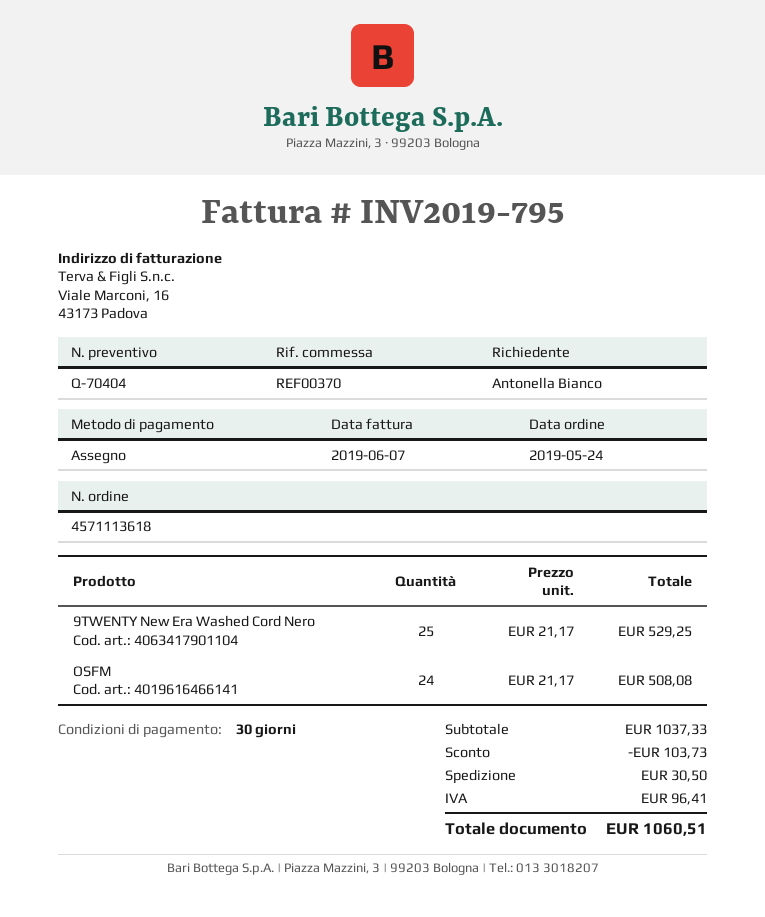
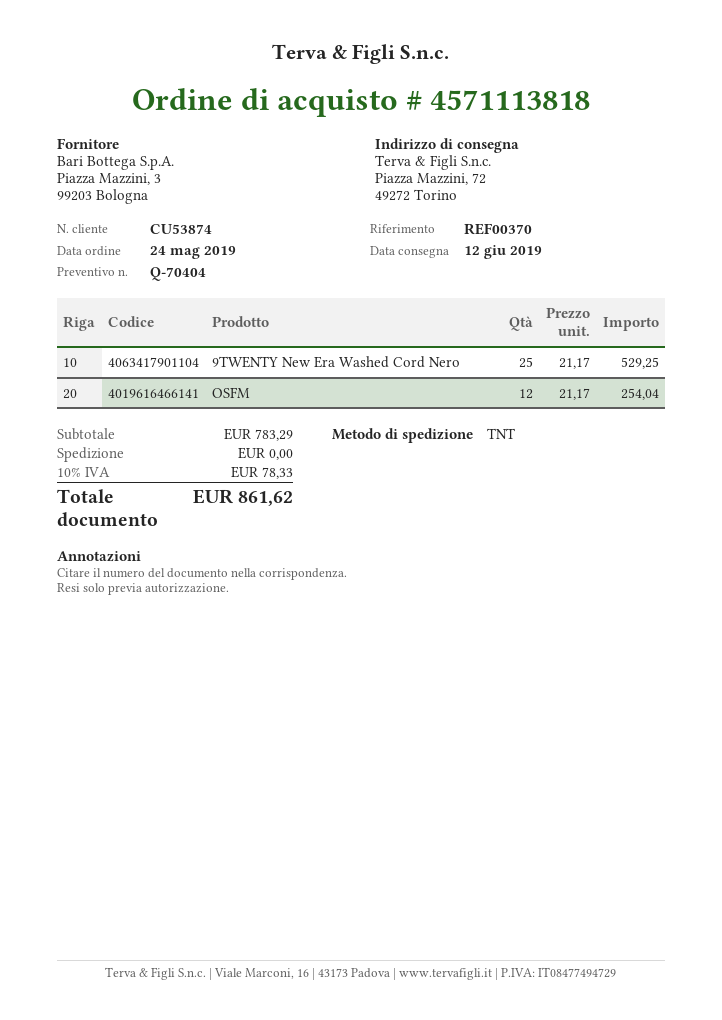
order number: 4571113618 -> 4571113818
OSFM: 24 x 21.17 = 508.08 -> 12 x 21.17 = 254.04
subtotal: 1037.33 -> 783.29
discount: 103.73 -> none
shipping: 30.50 -> 0.00
tax: 96.41 -> 78.33
total: 1060.51 -> 861.62

